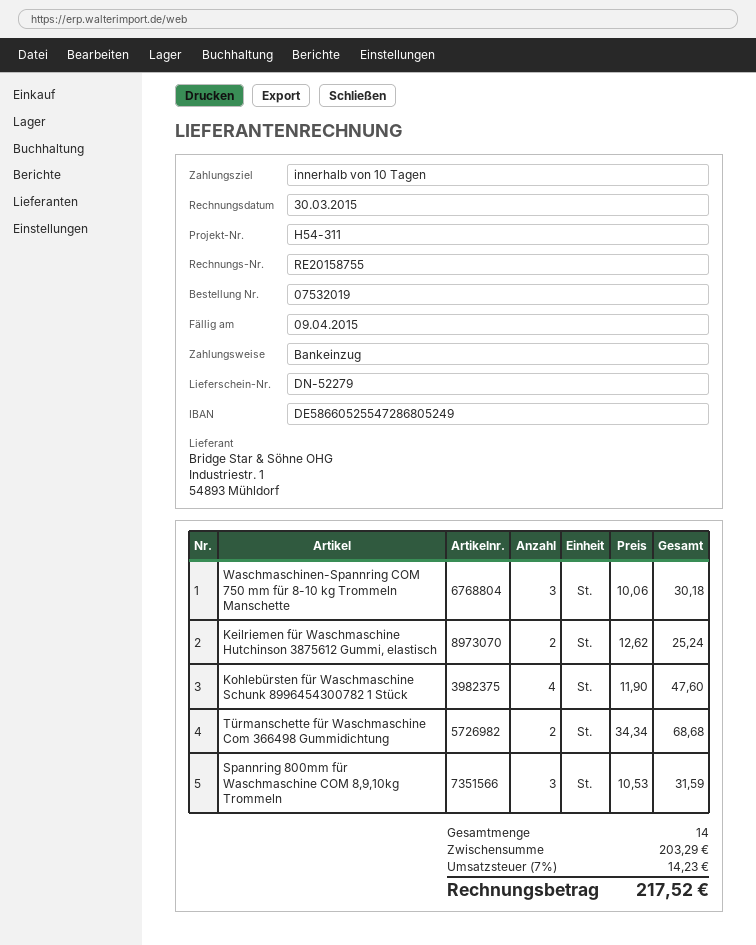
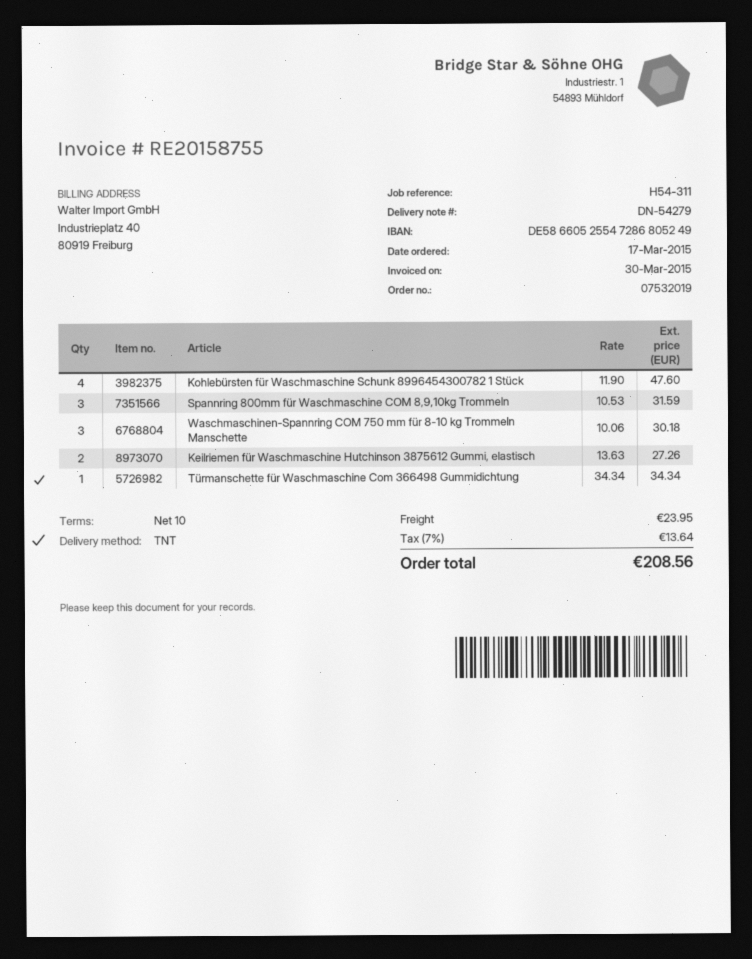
delivery note number: DN-52279 -> DN-54279
Keilriemen für Waschmaschine Hutchinson 3875612 Gummi, elastisch: 2 x 12.62 = 25.24 -> 2 x 13.63 = 27.26
Türmanschette für Waschmaschine Com 366498 Gummidichtung: 2 x 34.34 = 68.68 -> 1 x 34.34 = 34.34
shipping: none -> 23.95
tax: 7% = 14.23 -> 7% = 13.64
total: 217.52 -> 208.56

